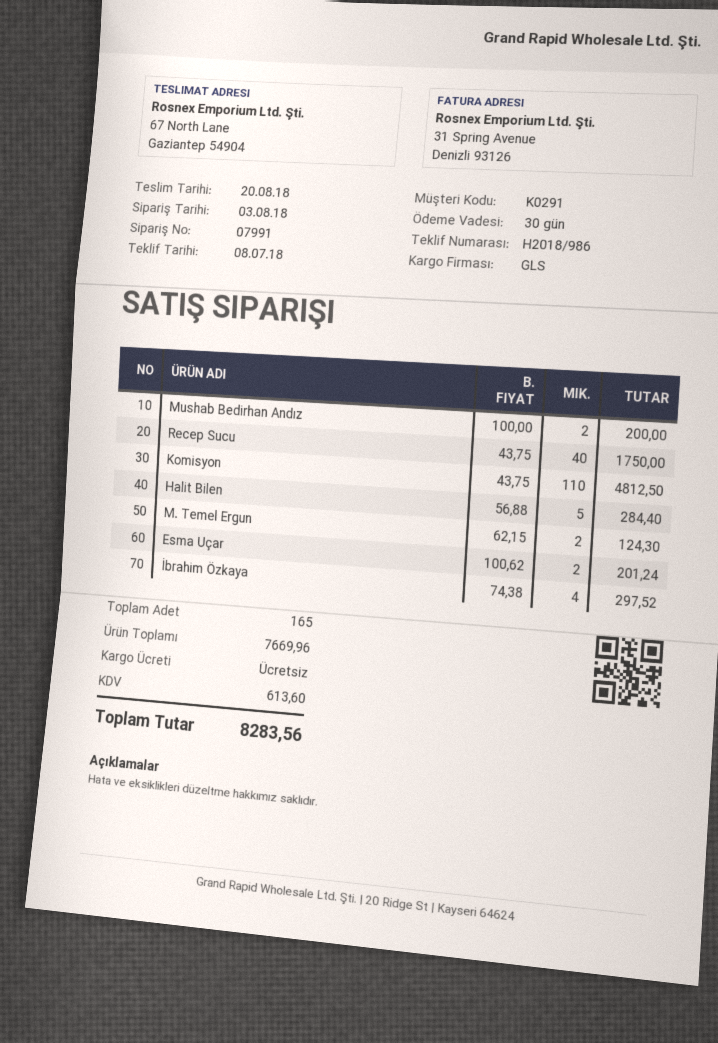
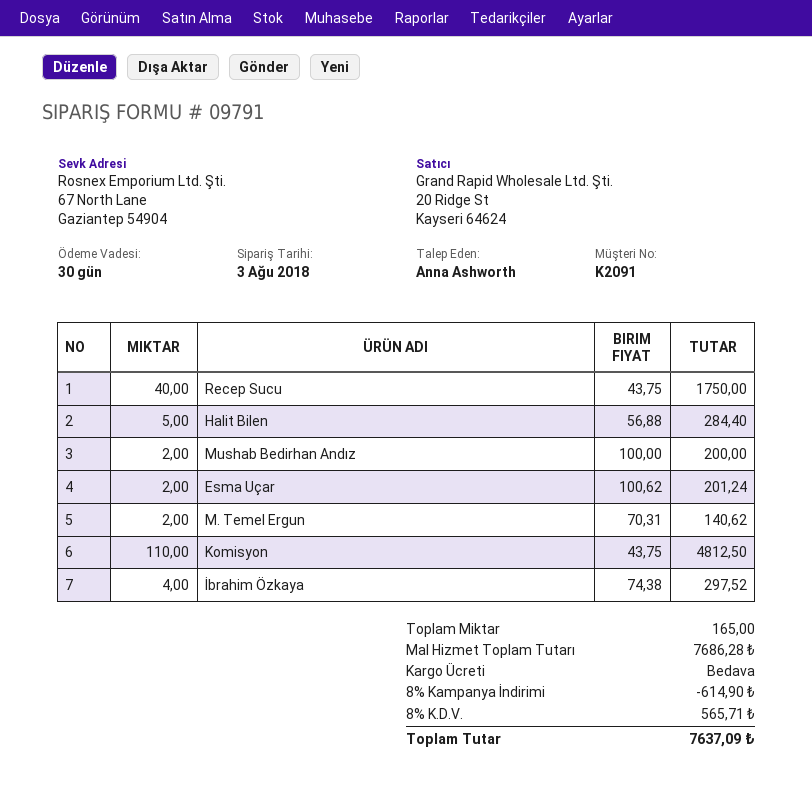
order number: 07991 -> 09791
customer number: K0291 -> K2091
M. Temel Ergun: 2 x 62.15 = 124.30 -> 2 x 70.31 = 140.62
subtotal: 7669.96 -> 7686.28
discount: none -> 8% = 614.90
tax: 613.60 -> 565.71
total: 8283.56 -> 7637.09

